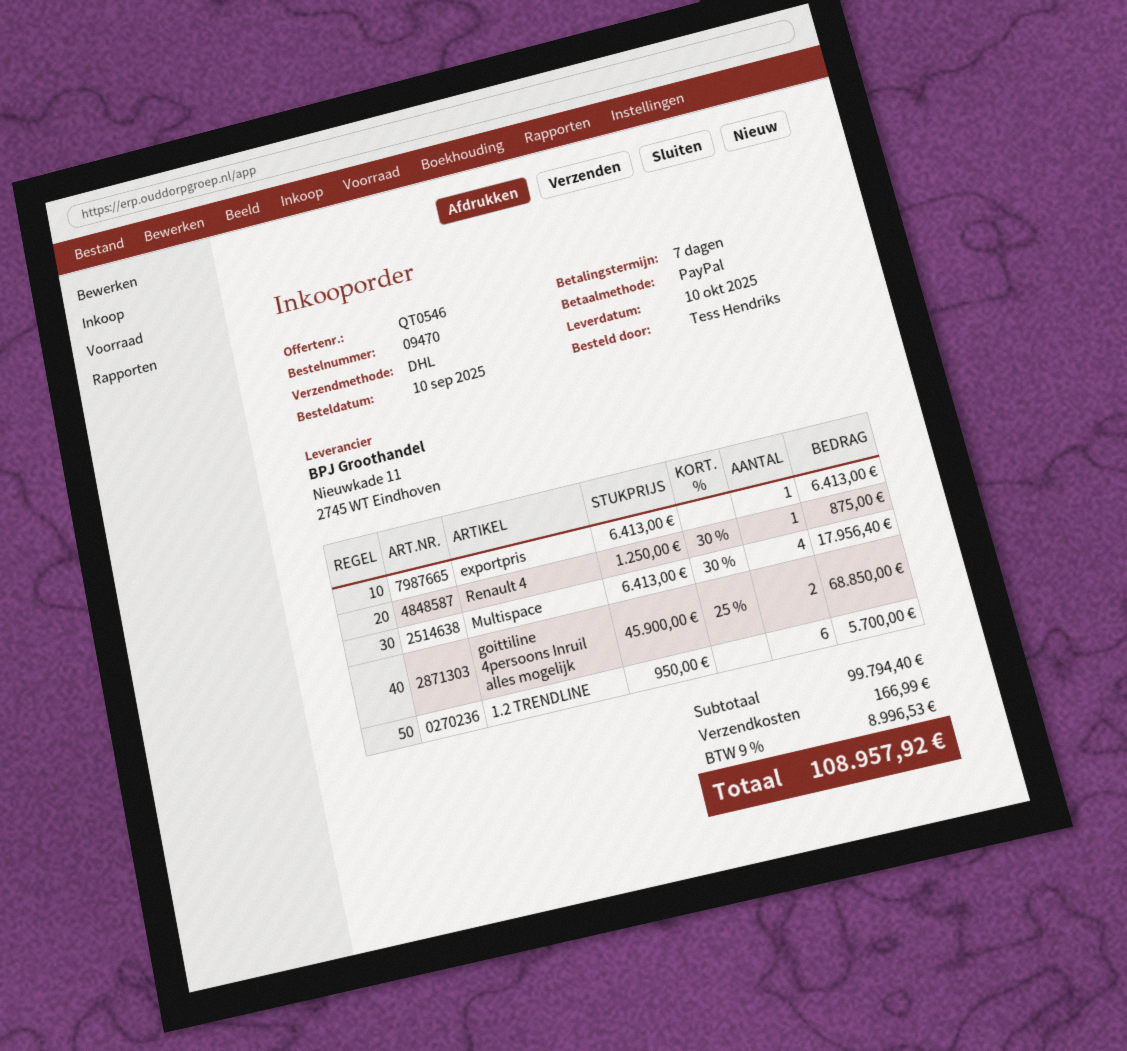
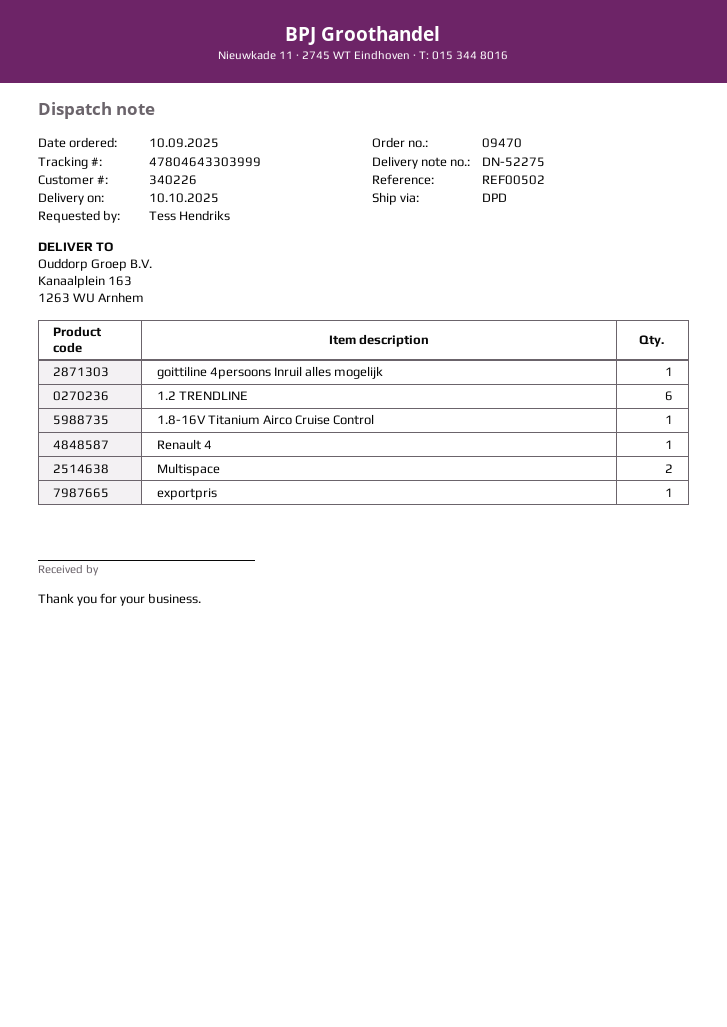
shipping method: DHL -> DPD
Multispace: 4 -> 2
goittiline 4persoons Inruil alles mogelijk: 2 -> 1
1.8-16V Titanium Airco Cruise Control: none -> 1

